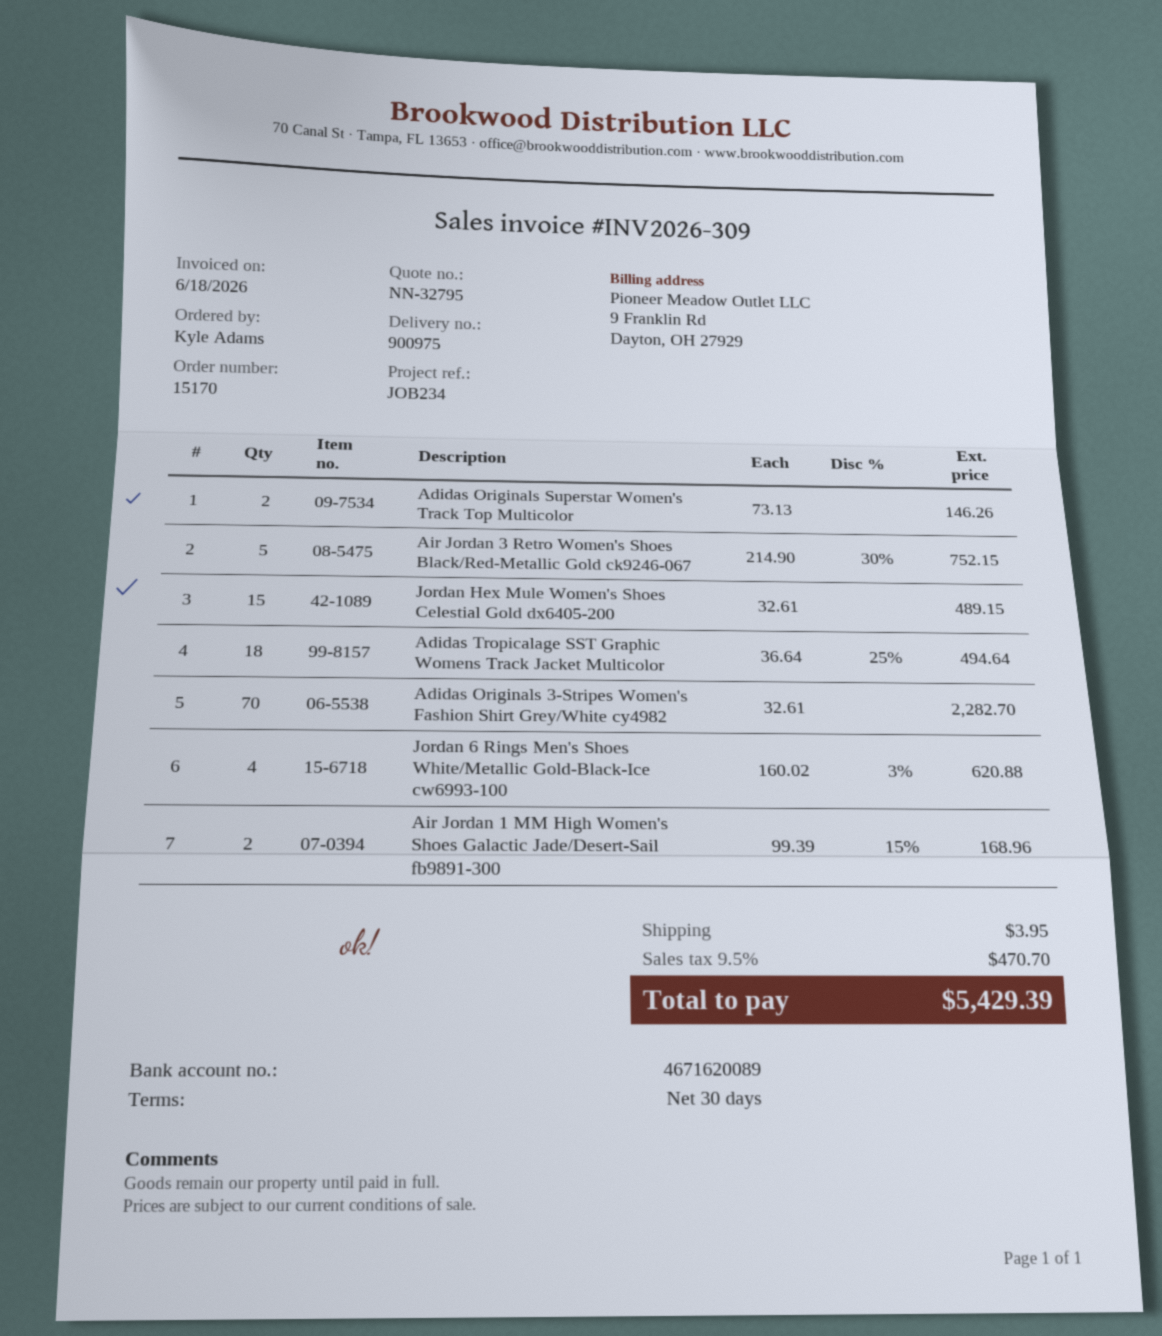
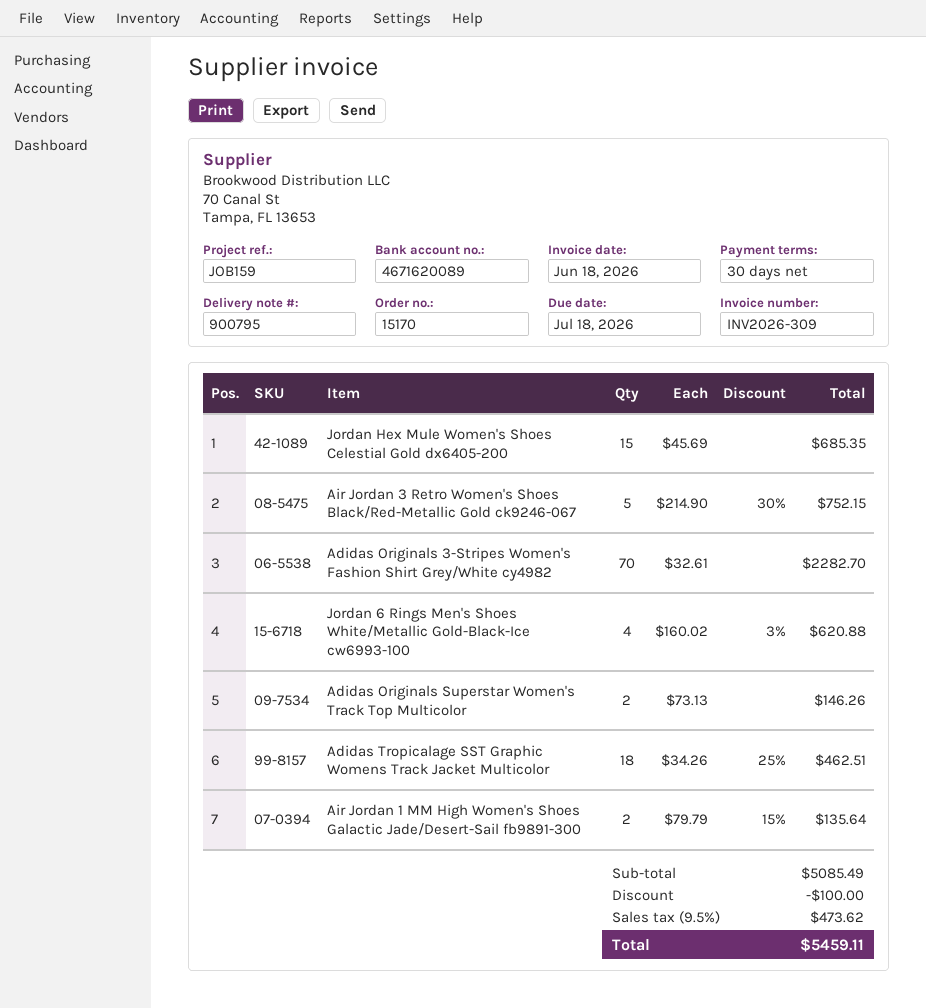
delivery note number: 900975 -> 900795
reference: JOB234 -> JOB159
Jordan Hex Mule Women's Shoes Celestial Gold dx6405-200: 15 x 32.61 = 489.15 -> 15 x 45.69 = 685.35
Adidas Tropicalage SST Graphic Womens Track Jacket Multicolor: 18 x 36.64 - 25% = 494.64 -> 18 x 34.26 - 25% = 462.51
Air Jordan 1 MM High Women's Shoes Galactic Jade/Desert-Sail fb9891-300: 2 x 99.39 - 15% = 168.96 -> 2 x 79.79 - 15% = 135.64
discount: none -> 100.00
shipping: 3.95 -> none
tax: 9.5% = 470.70 -> 9.5% = 473.62
total: 5429.39 -> 5459.11

